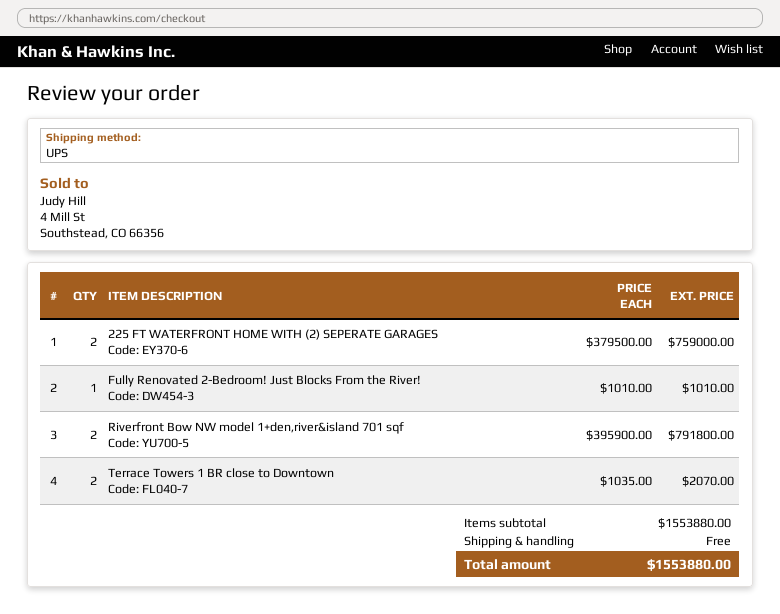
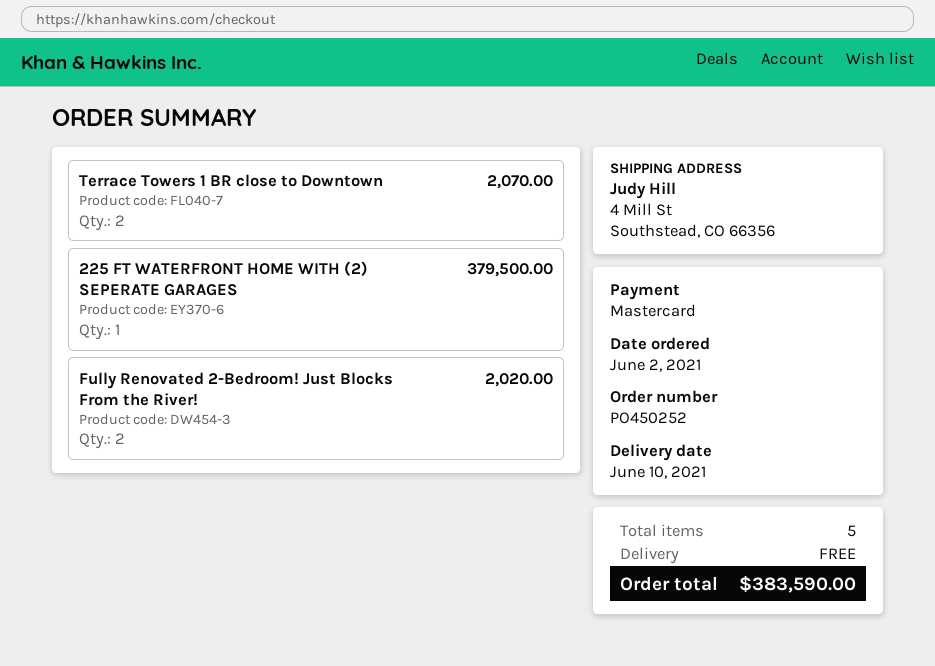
225 FT WATERFRONT HOME WITH (2) SEPERATE GARAGES: 2 for 759000.00 -> 1 for 379500.00
Fully Renovated 2-Bedroom! Just Blocks From the River!: 1 for 1010.00 -> 2 for 2020.00
Riverfront Bow NW model 1+den,river&island 701 sqf: 2 for 791800.00 -> none
total: 1553880.00 -> 383590.00

